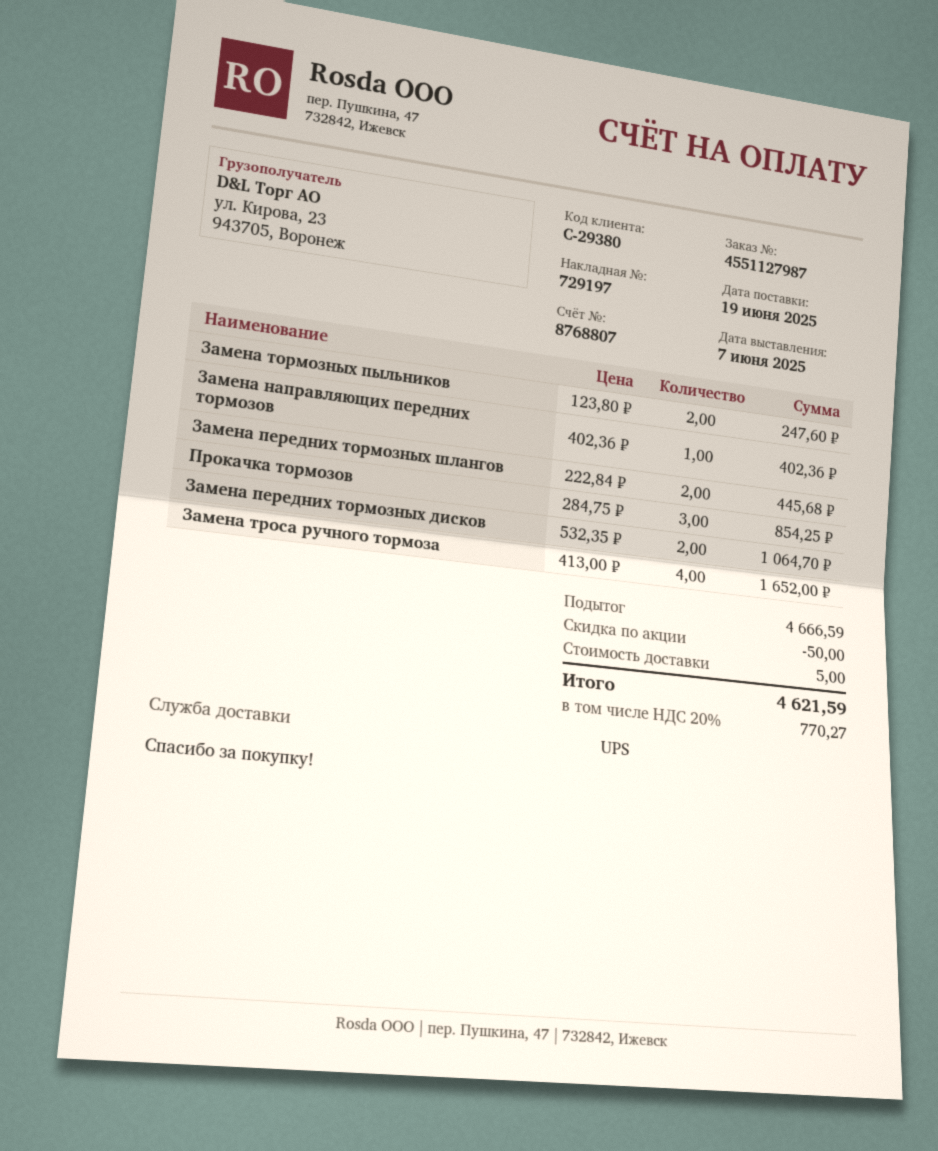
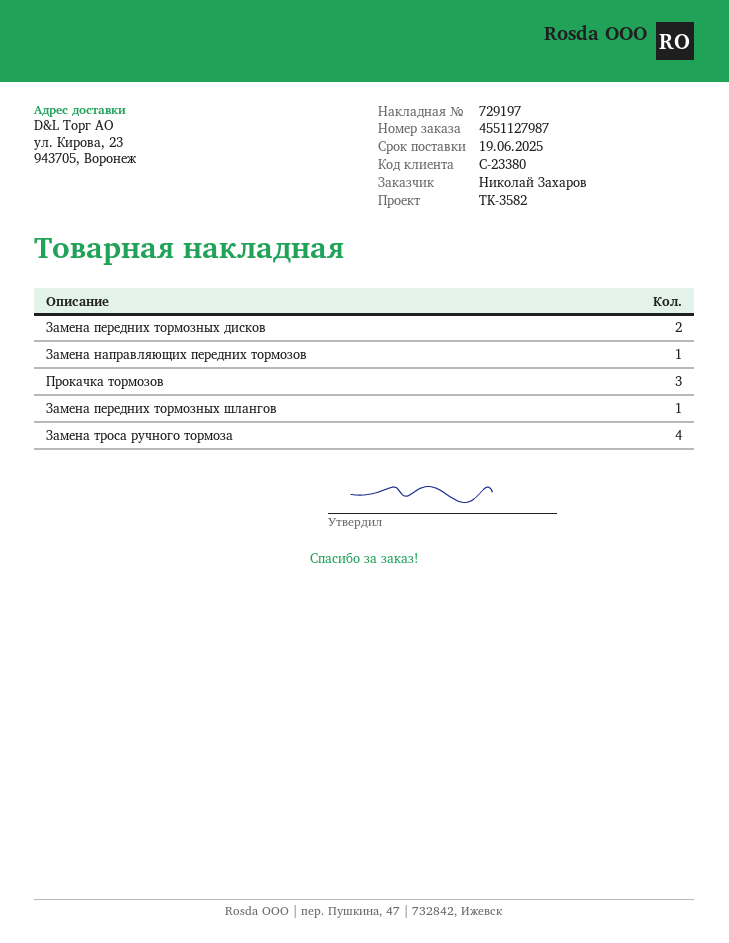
customer number: C-29380 -> C-23380
Замена тормозных пыльников: 2 -> none
Замена передних тормозных шлангов: 2 -> 1

